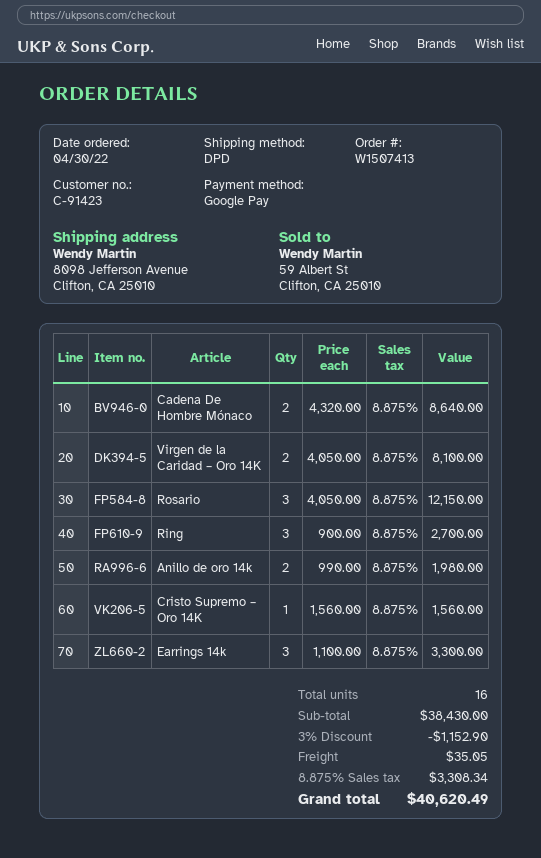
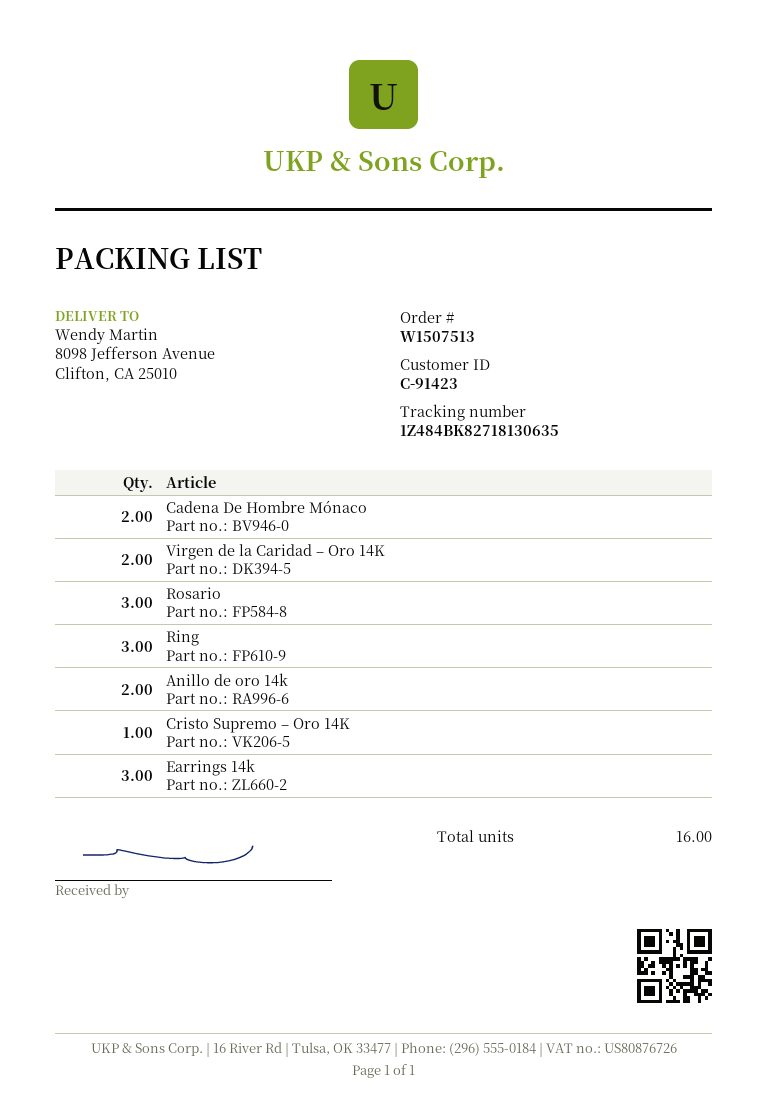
order number: W1507413 -> W1507513

